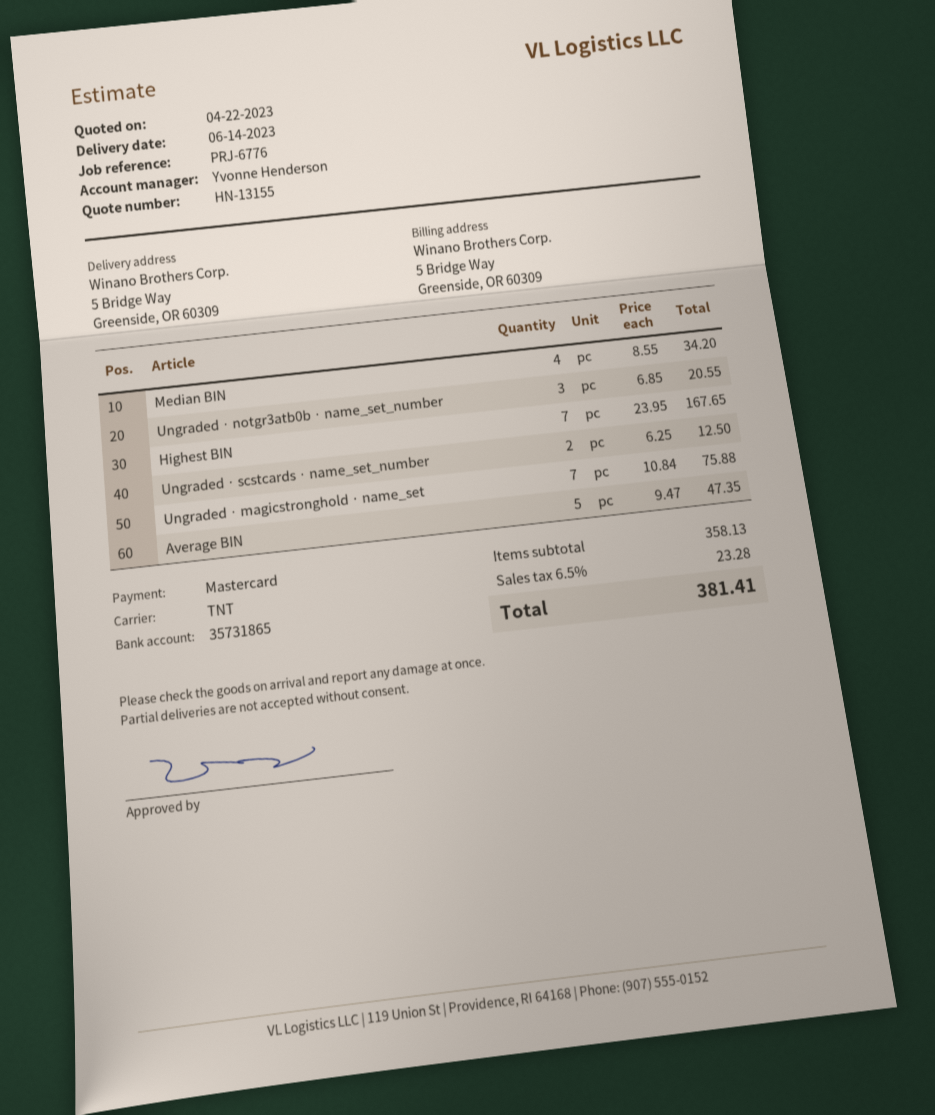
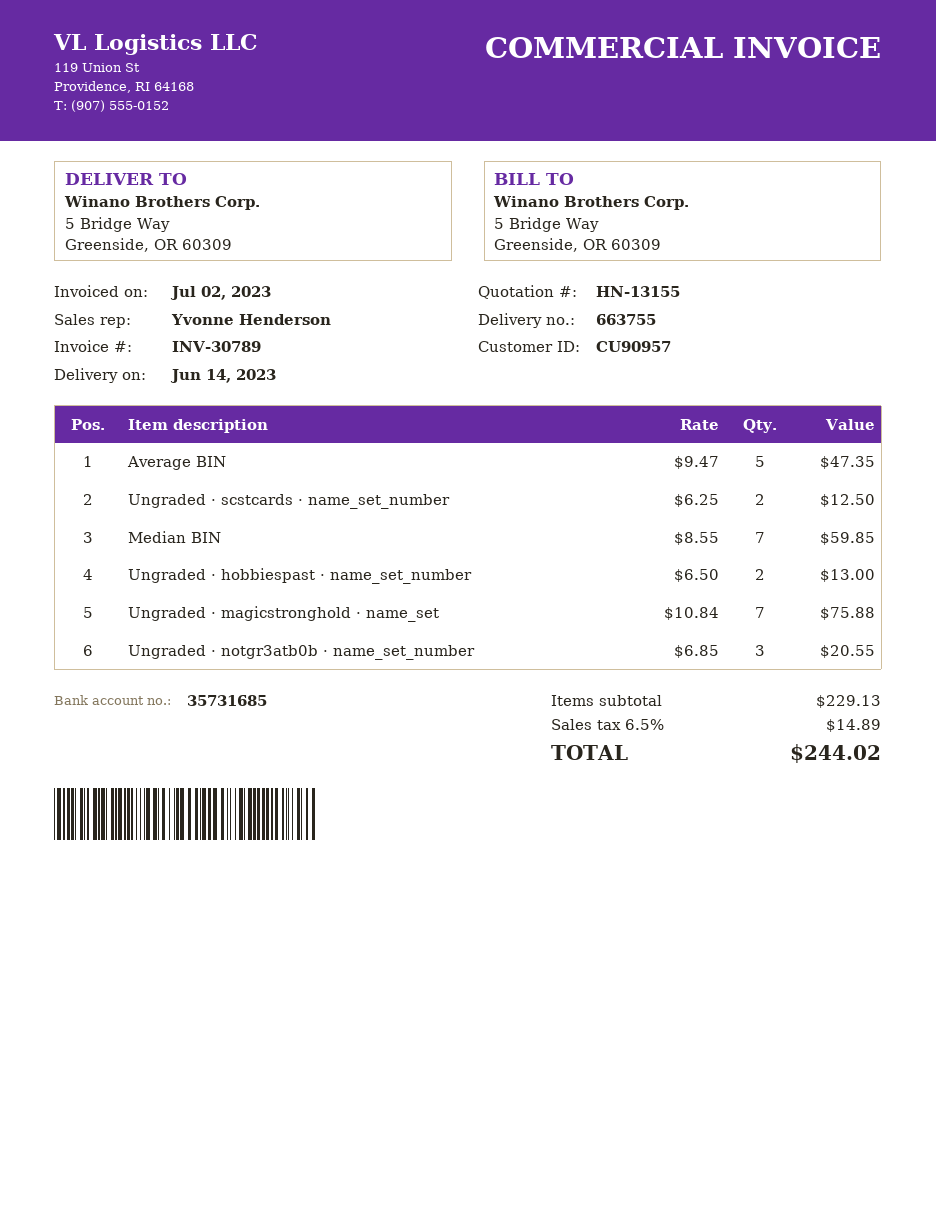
bank account: 35731865 -> 35731685
Median BIN: 4 x 8.55 = 34.20 -> 7 x 8.55 = 59.85
Highest BIN: 7 x 23.95 = 167.65 -> none
Ungraded · hobbiespast · name_set_number: none -> 2 x 6.50 = 13.00
subtotal: 358.13 -> 229.13
tax: 6.5% = 23.28 -> 6.5% = 14.89
total: 381.41 -> 244.02

